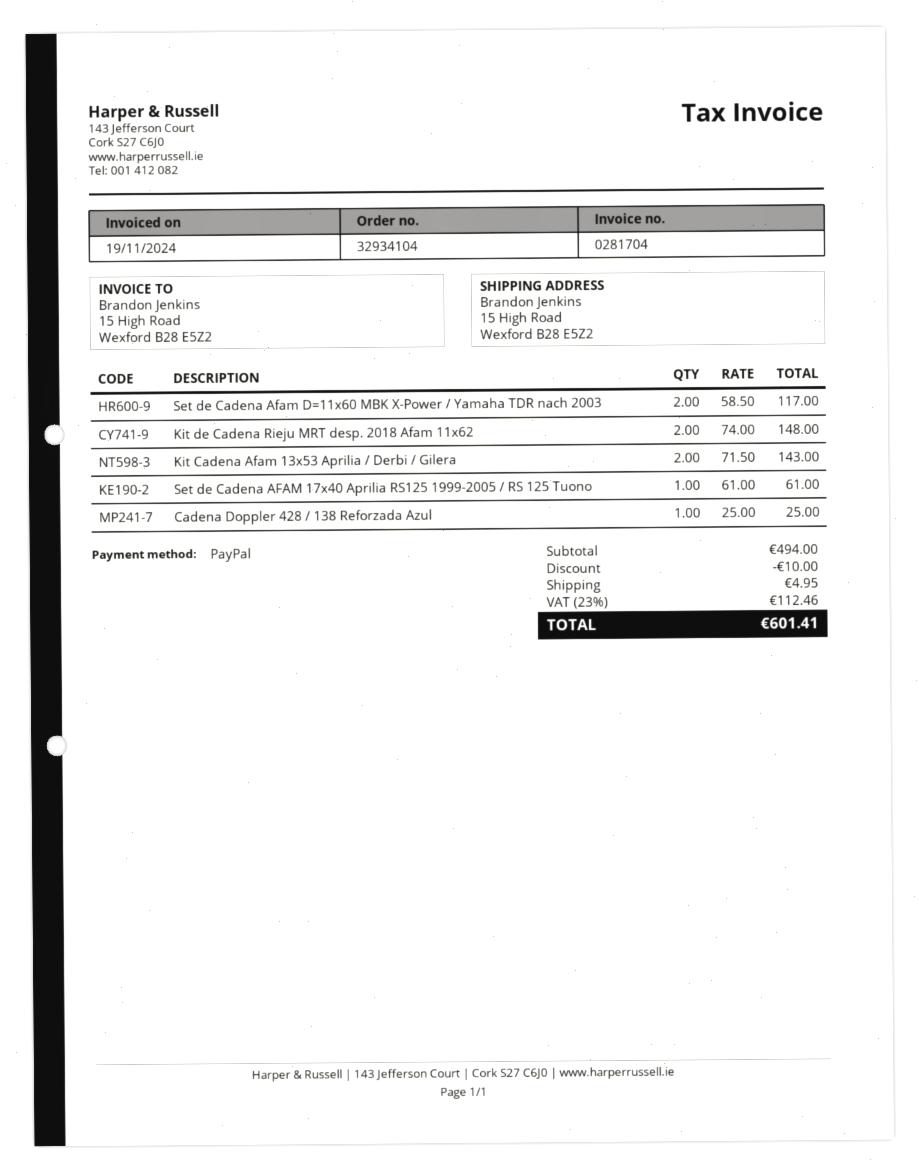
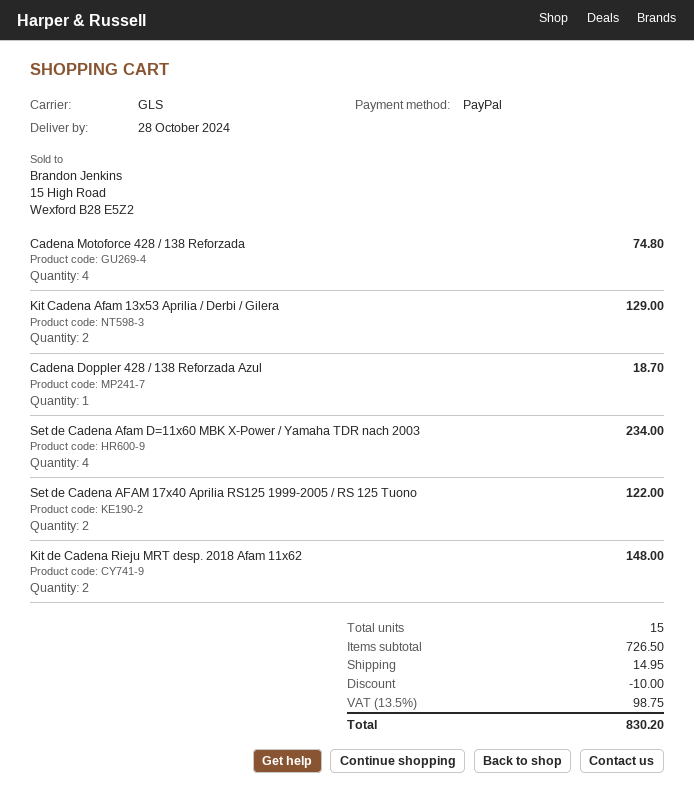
Set de Cadena Afam D=11x60 MBK X-Power / Yamaha TDR nach 2003: 2 for 117.00 -> 4 for 234.00
Kit Cadena Afam 13x53 Aprilia / Derbi / Gilera: 2 for 143.00 -> 2 for 129.00
Set de Cadena AFAM 17x40 Aprilia RS125 1999-2005 / RS 125 Tuono: 1 for 61.00 -> 2 for 122.00
Cadena Doppler 428 / 138 Reforzada Azul: 1 for 25.00 -> 1 for 18.70
Cadena Motoforce 428 / 138 Reforzada: none -> 4 for 74.80
subtotal: 494.00 -> 726.50
shipping: 4.95 -> 14.95
tax: 23% = 112.46 -> 13.5% = 98.75
total: 601.41 -> 830.20

